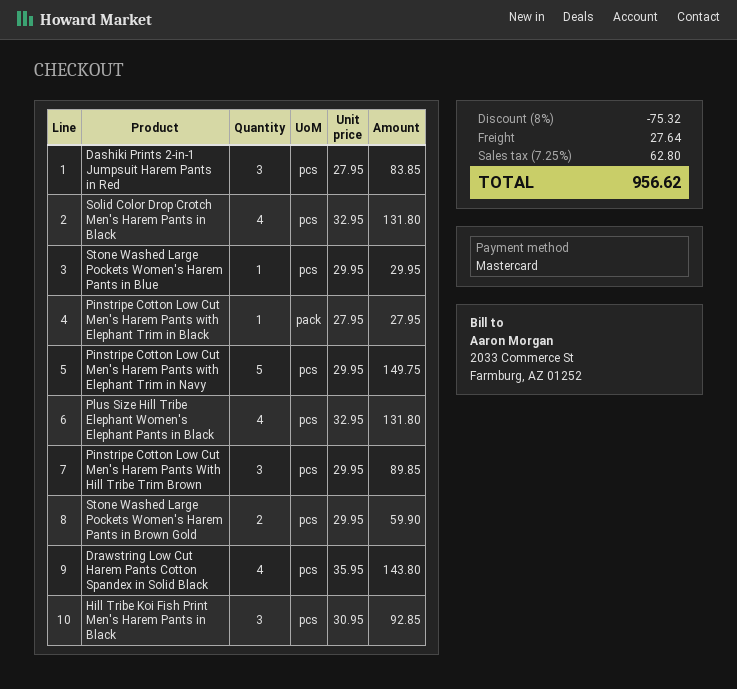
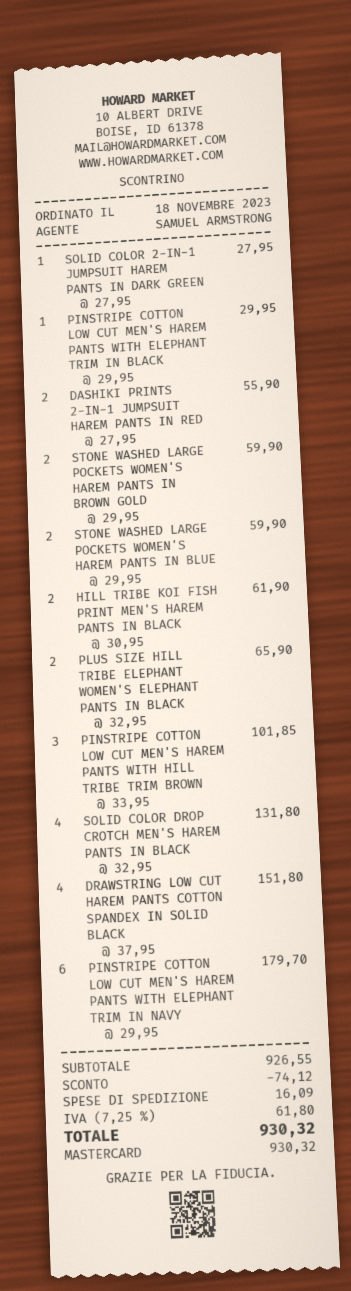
Dashiki Prints 2-in-1 Jumpsuit Harem Pants in Red: 3 x 27.95 = 83.85 -> 2 x 27.95 = 55.90
Stone Washed Large Pockets Women's Harem Pants in Blue: 1 x 29.95 = 29.95 -> 2 x 29.95 = 59.90
Pinstripe Cotton Low Cut Men's Harem Pants with Elephant Trim in Black: 1 x 27.95 = 27.95 -> 1 x 29.95 = 29.95
Pinstripe Cotton Low Cut Men's Harem Pants with Elephant Trim in Navy: 5 x 29.95 = 149.75 -> 6 x 29.95 = 179.70
Plus Size Hill Tribe Elephant Women's Elephant Pants in Black: 4 x 32.95 = 131.80 -> 2 x 32.95 = 65.90
Pinstripe Cotton Low Cut Men's Harem Pants With Hill Tribe Trim Brown: 3 x 29.95 = 89.85 -> 3 x 33.95 = 101.85
Drawstring Low Cut Harem Pants Cotton Spandex in Solid Black: 4 x 35.95 = 143.80 -> 4 x 37.95 = 151.80
Hill Tribe Koi Fish Print Men's Harem Pants in Black: 3 x 30.95 = 92.85 -> 2 x 30.95 = 61.90
SOLID COLOR 2-IN-1 JUMPSUIT HAREM PANTS IN DARK GREEN: none -> 1 x 27.95 = 27.95
discount: 75.32 -> 74.12
shipping: 27.64 -> 16.09
tax: 7.25% = 62.80 -> 7.25% = 61.80
total: 956.62 -> 930.32

